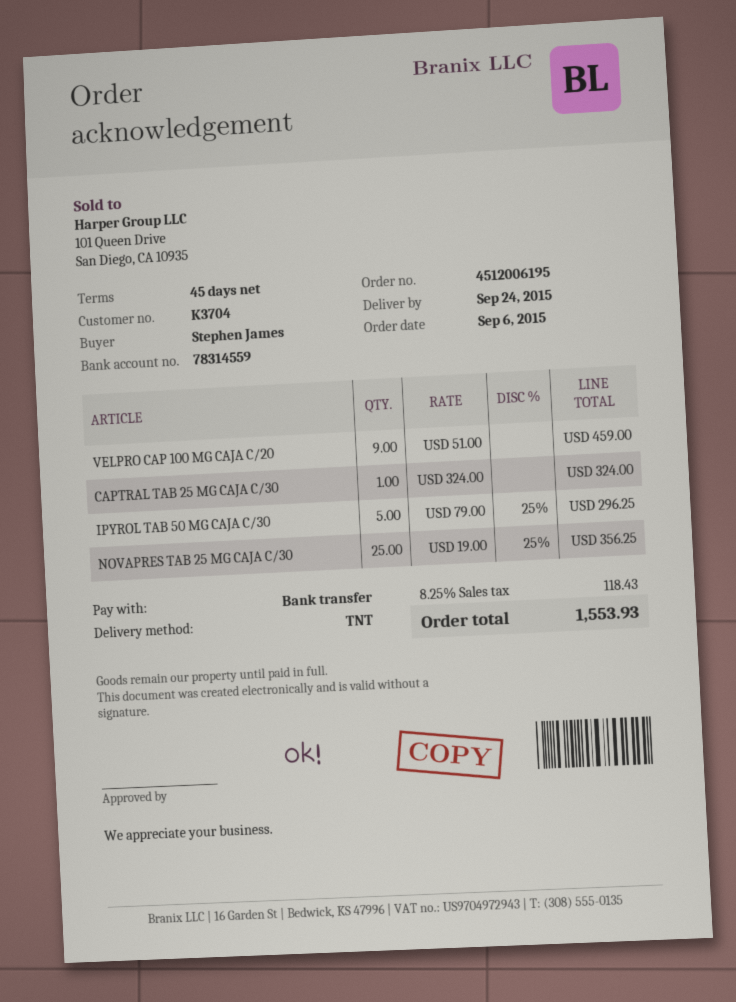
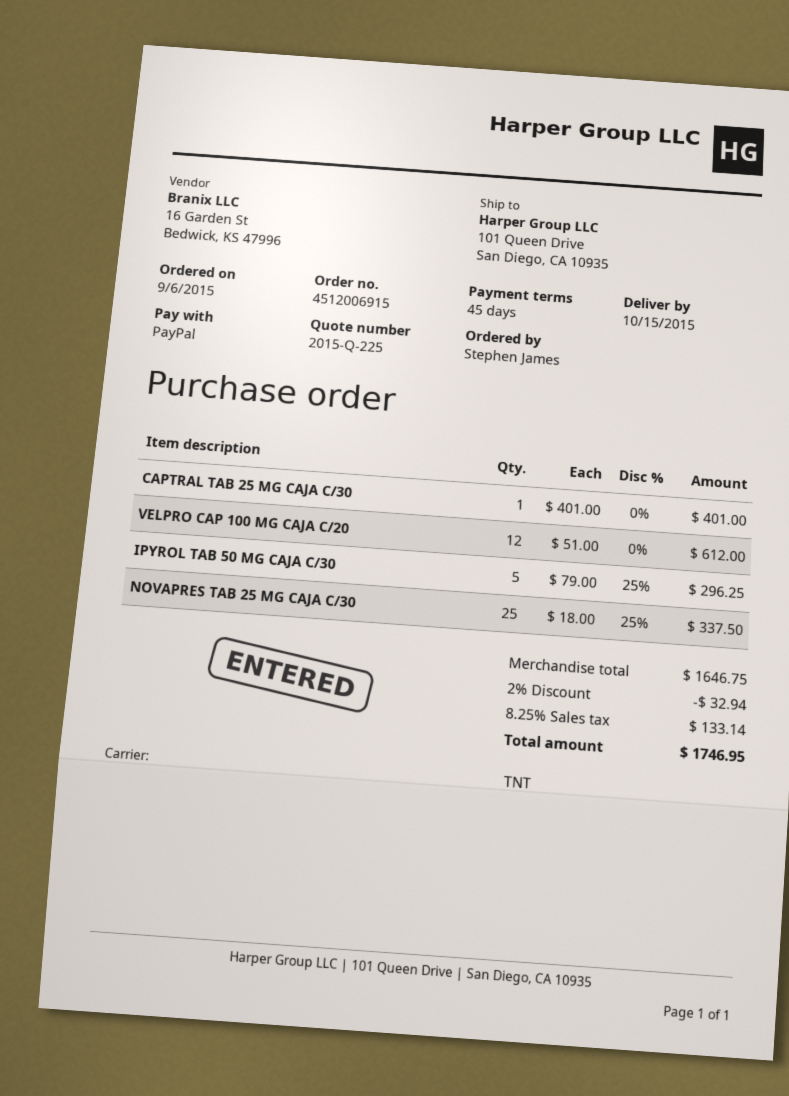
order number: 4512006195 -> 4512006915
delivery date: 2015-09-24 -> 2015-10-15
payment method: bank transfer -> PayPal
VELPRO CAP 100 MG CAJA C/20: 9 x 51.00 = 459.00 -> 12 x 51.00 = 612.00
CAPTRAL TAB 25 MG CAJA C/30: 1 x 324.00 = 324.00 -> 1 x 401.00 = 401.00
NOVAPRES TAB 25 MG CAJA C/30: 25 x 19.00 - 25% = 356.25 -> 25 x 18.00 - 25% = 337.50
discount: none -> 2% = 32.94
tax: 8.25% = 118.43 -> 8.25% = 133.14
total: 1553.93 -> 1746.95

